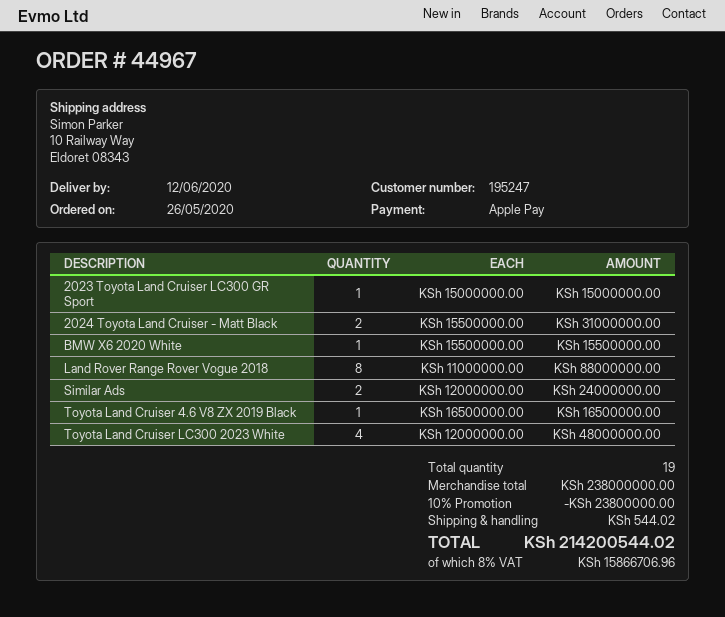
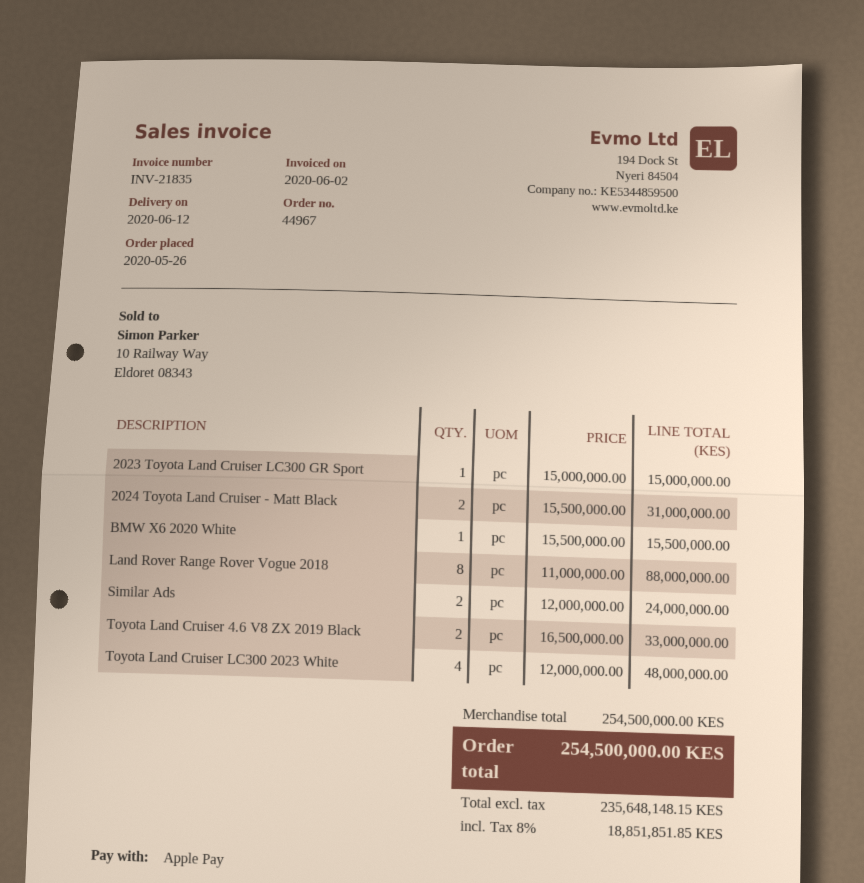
Toyota Land Cruiser 4.6 V8 ZX 2019 Black: 1 x 16500000.00 = 16500000.00 -> 2 x 16500000.00 = 33000000.00
subtotal: 238000000.00 -> 254500000.00
discount: 10% = 23800000.00 -> none
shipping: 544.02 -> none
tax: 8% = 15866706.96 -> 8% = 18851851.85
total: 214200544.02 -> 254500000.00

